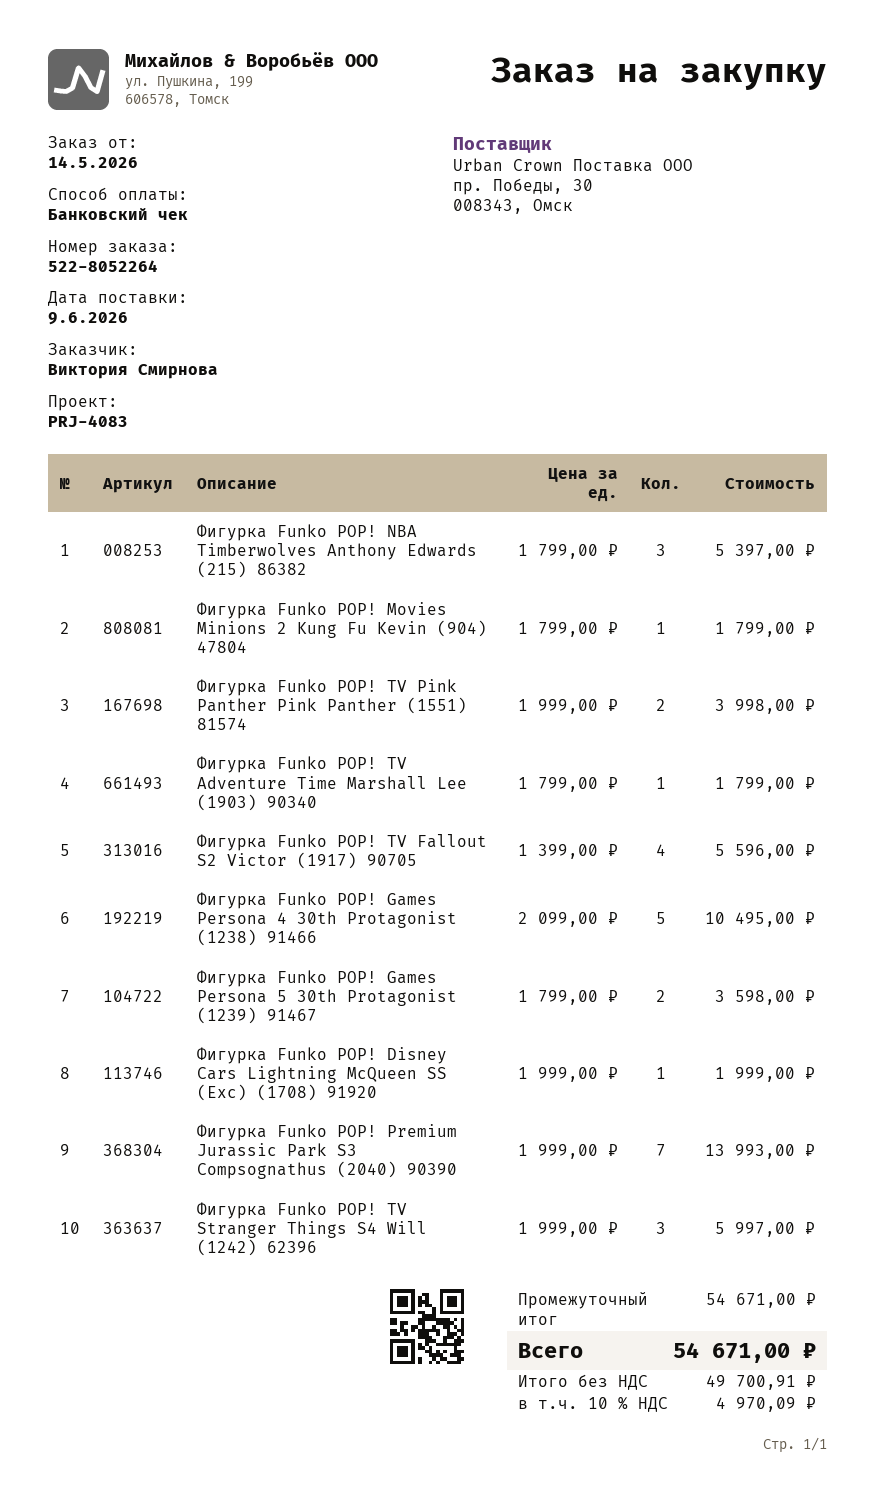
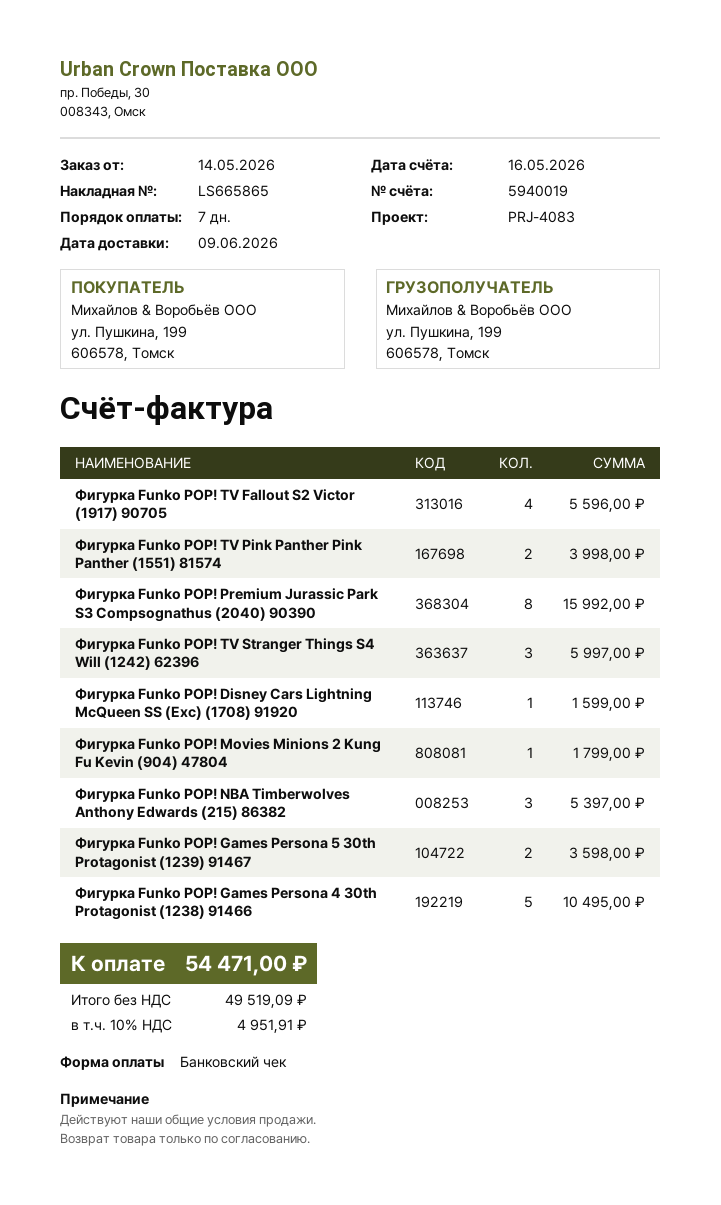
Фигурка Funko POP! TV Adventure Time Marshall Lee (1903) 90340: 1 for 1799.00 -> none
Фигурка Funko POP! Disney Cars Lightning McQueen SS (Exc) (1708) 91920: 1 for 1999.00 -> 1 for 1599.00
Фигурка Funko POP! Premium Jurassic Park S3 Compsognathus (2040) 90390: 7 for 13993.00 -> 8 for 15992.00
net: 49700.91 -> 49519.09
tax: 10% = 4970.09 -> 10% = 4951.91
total: 54671.00 -> 54471.00

